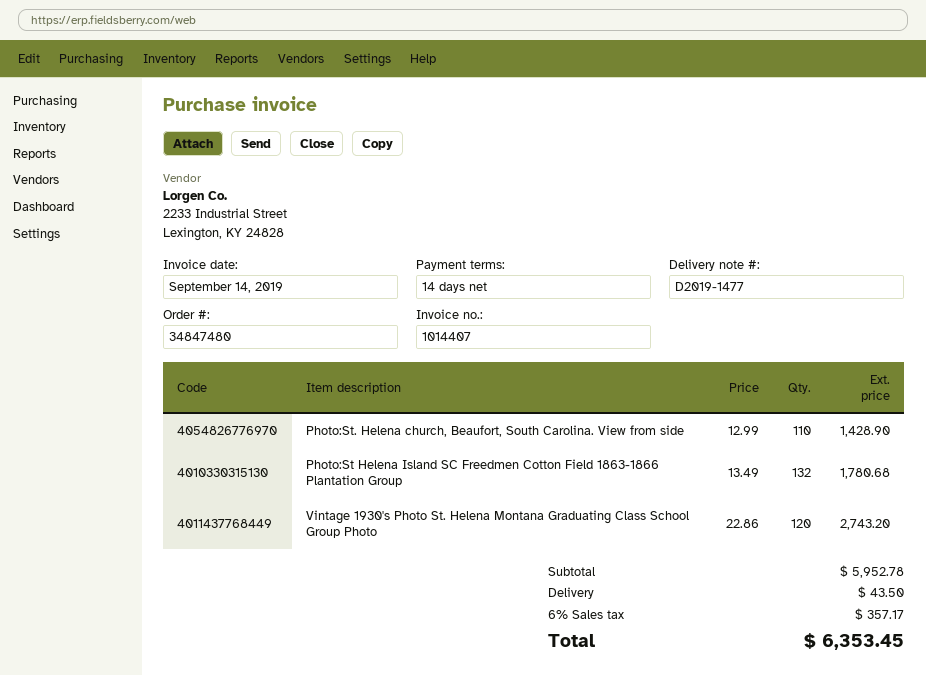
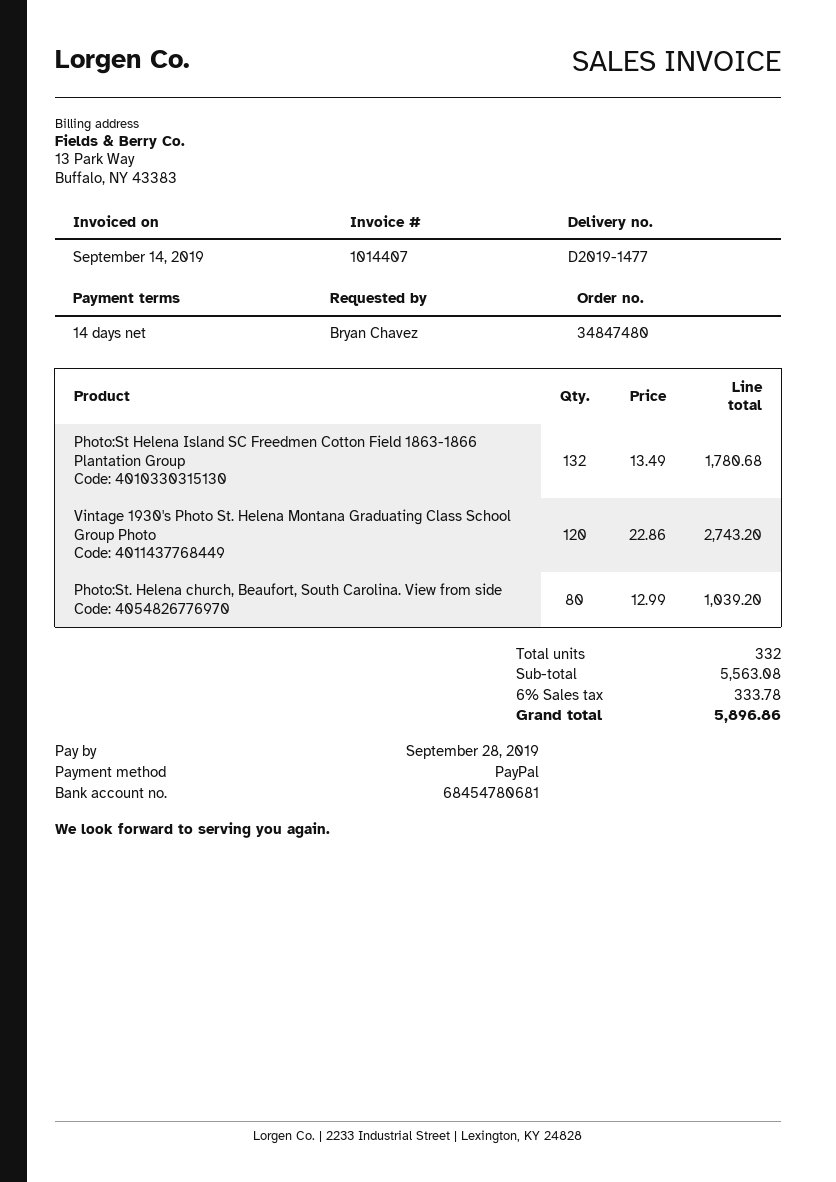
Photo:St. Helena church, Beaufort, South Carolina. View from side: 110 x 12.99 = 1428.90 -> 80 x 12.99 = 1039.20
subtotal: 5952.78 -> 5563.08
shipping: 43.50 -> none
tax: 6% = 357.17 -> 6% = 333.78
total: 6353.45 -> 5896.86

